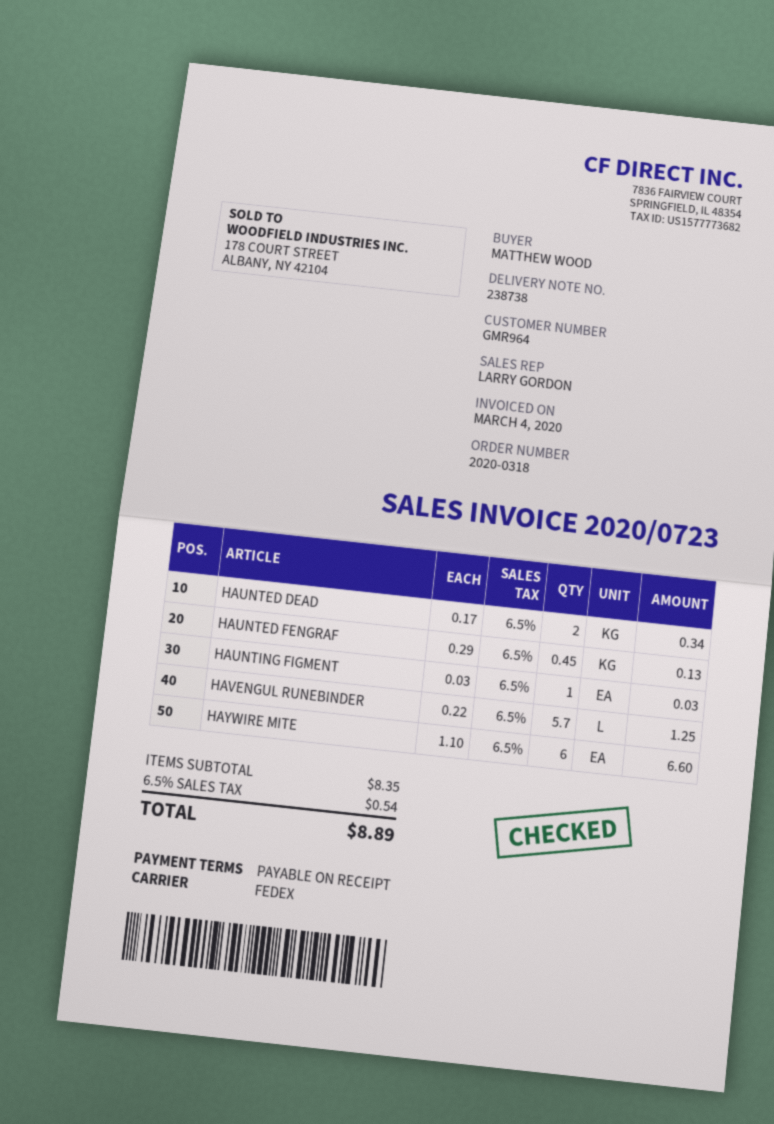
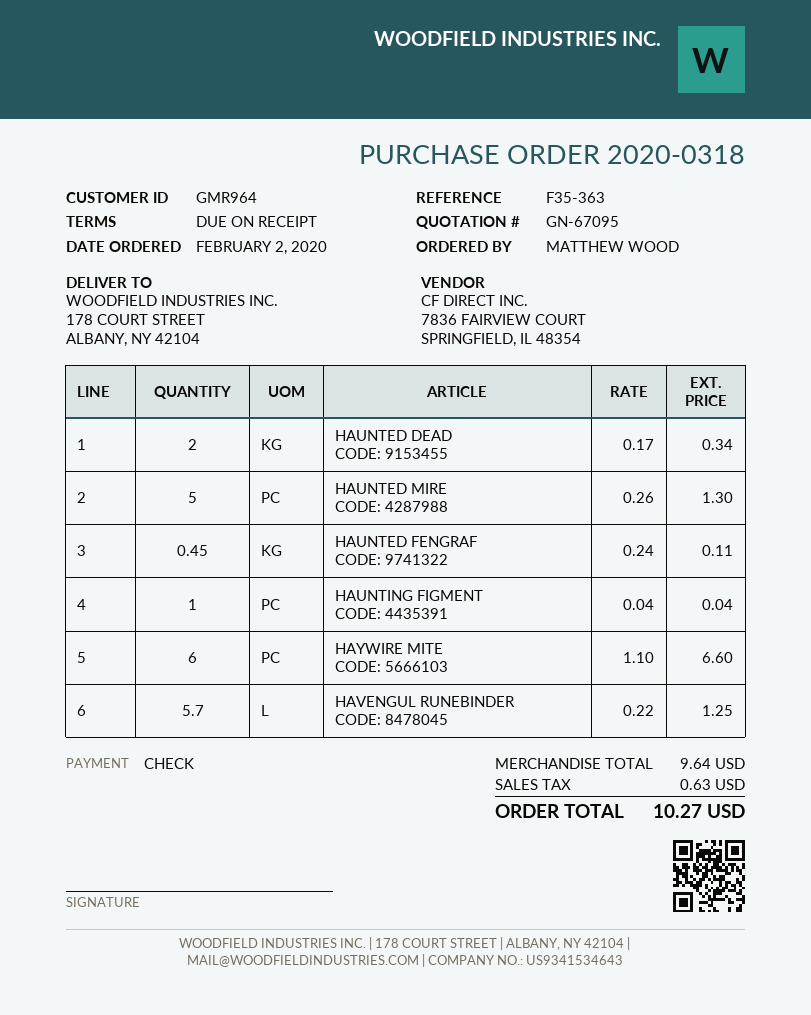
HAUNTED FENGRAF: 0.45 x 0.29 = 0.13 -> 0.45 x 0.24 = 0.11
HAUNTING FIGMENT: 1 x 0.03 = 0.03 -> 1 x 0.04 = 0.04
HAUNTED MIRE: none -> 5 x 0.26 = 1.30
subtotal: 8.35 -> 9.64
tax: 0.54 -> 0.63
total: 8.89 -> 10.27

